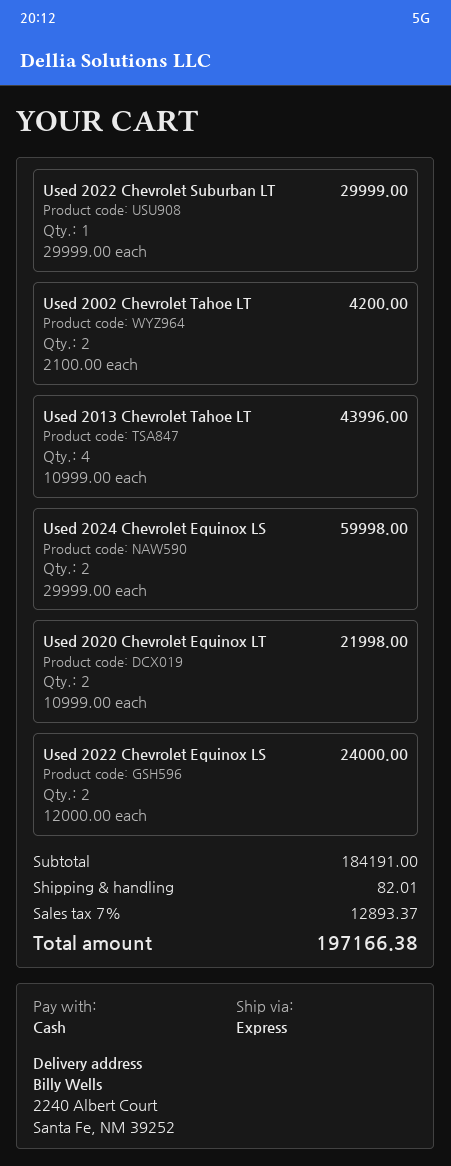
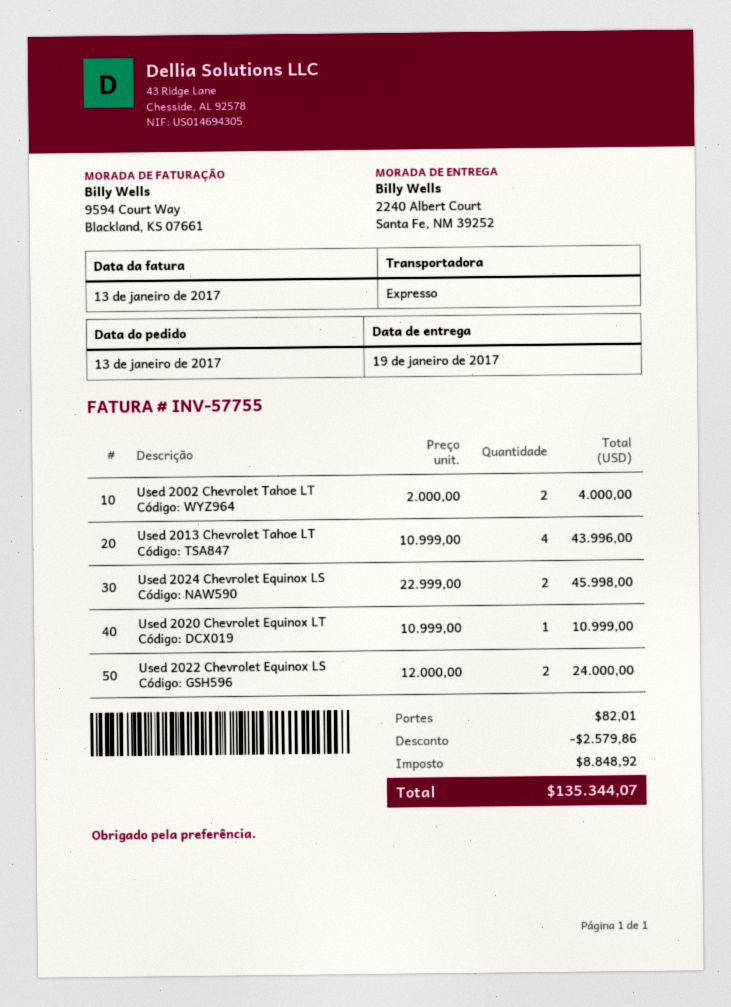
Used 2022 Chevrolet Suburban LT: 1 x 29999.00 = 29999.00 -> none
Used 2002 Chevrolet Tahoe LT: 2 x 2100.00 = 4200.00 -> 2 x 2000.00 = 4000.00
Used 2024 Chevrolet Equinox LS: 2 x 29999.00 = 59998.00 -> 2 x 22999.00 = 45998.00
Used 2020 Chevrolet Equinox LT: 2 x 10999.00 = 21998.00 -> 1 x 10999.00 = 10999.00
discount: none -> 2579.86
tax: 12893.37 -> 8848.92
total: 197166.38 -> 135344.07

